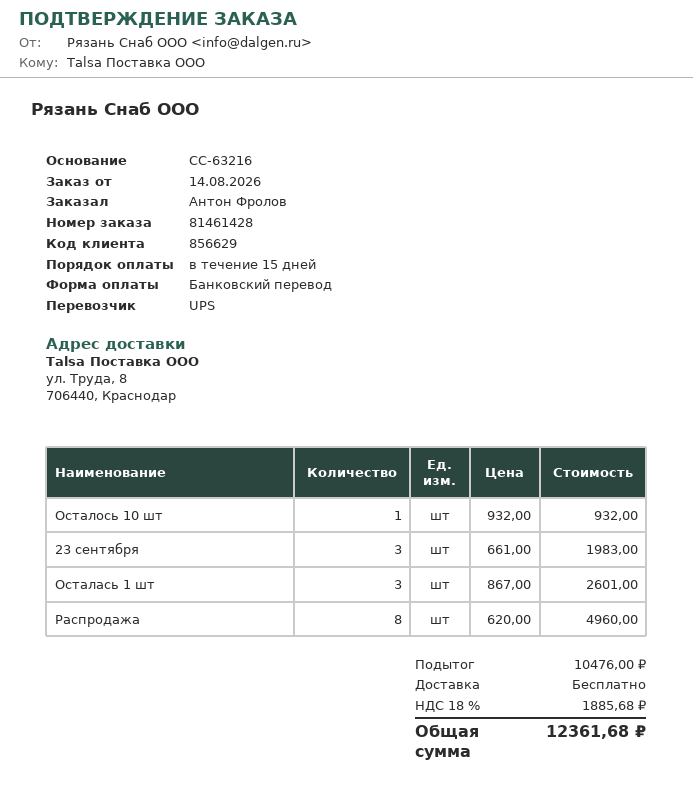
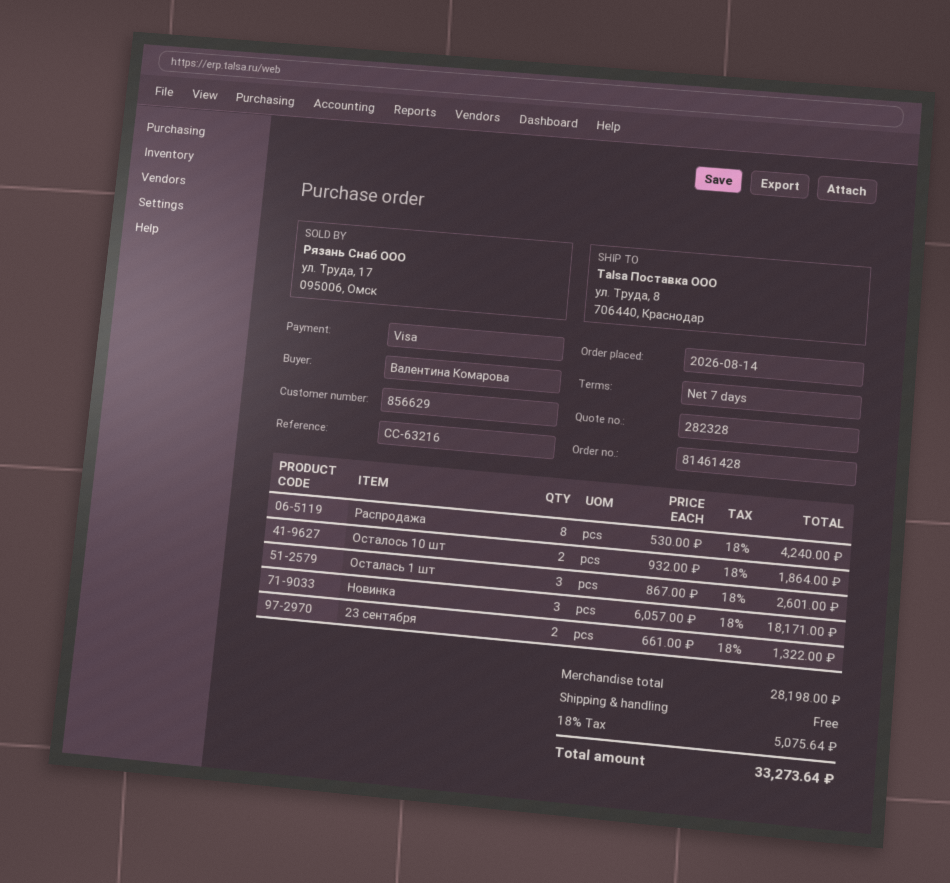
payment terms: 15 days -> 7 days
ordered by: Антон Фролов -> Валентина Комарова
payment method: bank transfer -> Visa
Осталось 10 шт: 1 x 932.00 = 932.00 -> 2 x 932.00 = 1864.00
23 сентября: 3 x 661.00 = 1983.00 -> 2 x 661.00 = 1322.00
Распродажа: 8 x 620.00 = 4960.00 -> 8 x 530.00 = 4240.00
Новинка: none -> 3 x 6057.00 = 18171.00
subtotal: 10476.00 -> 28198.00
tax: 18% = 1885.68 -> 18% = 5075.64
total: 12361.68 -> 33273.64

